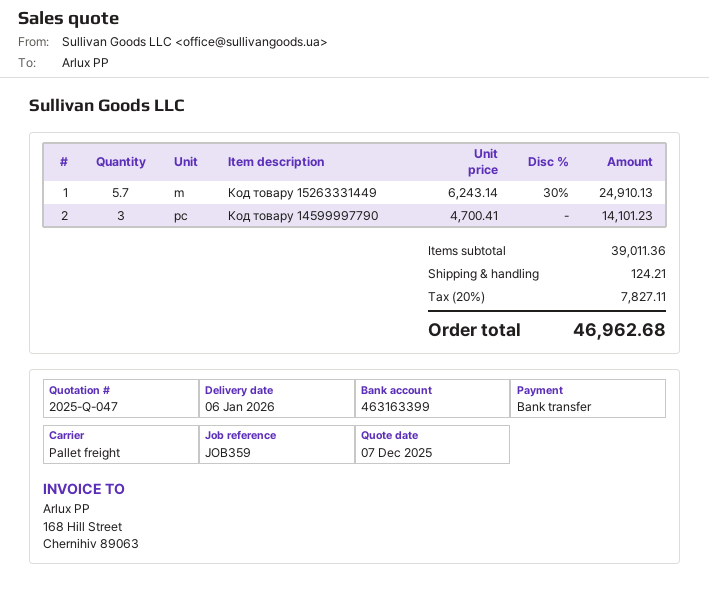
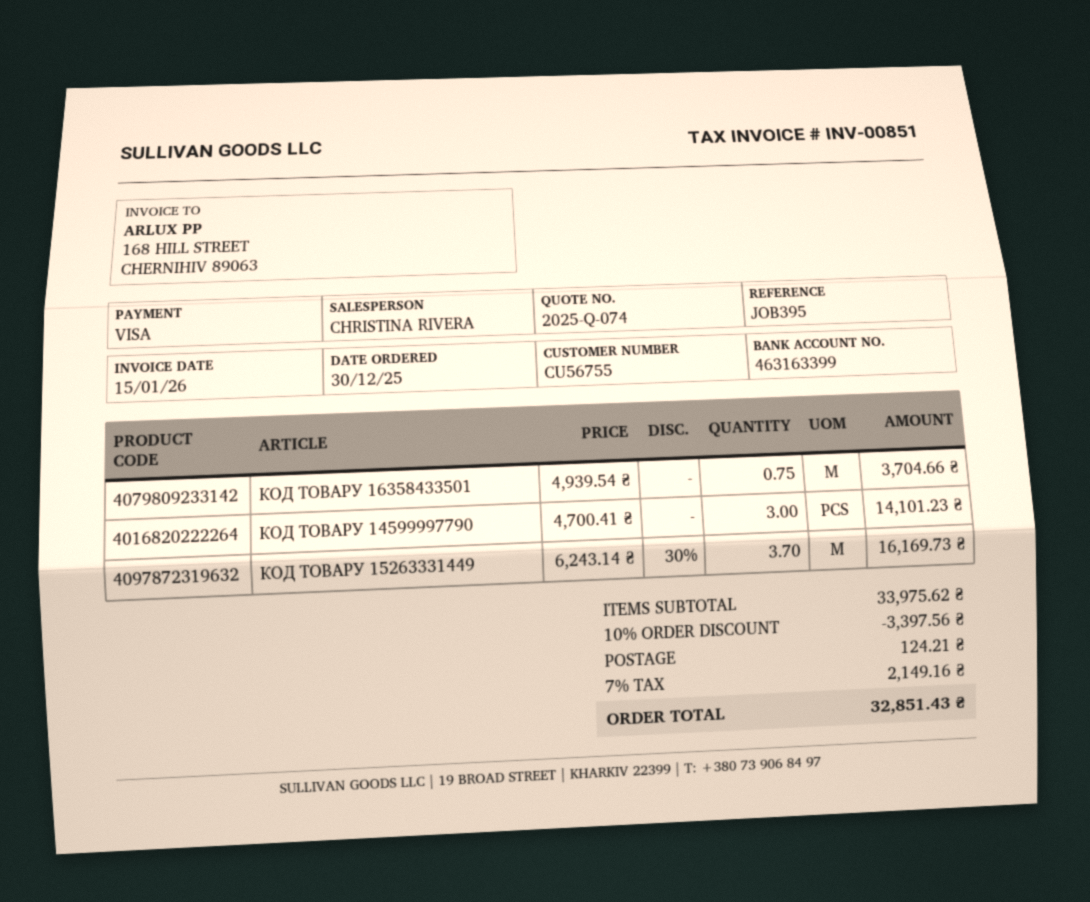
quote number: 2025-Q-047 -> 2025-Q-074
reference: JOB359 -> JOB395
payment method: bank transfer -> Visa
Код товару 15263331449: 5.7 x 6243.14 - 30% = 24910.13 -> 3.7 x 6243.14 - 30% = 16169.73
КОД ТОВАРУ 16358433501: none -> 0.75 x 4939.54 = 3704.66
subtotal: 39011.36 -> 33975.62
discount: none -> 10% = 3397.56
tax: 20% = 7827.11 -> 7% = 2149.16
total: 46962.68 -> 32851.43

